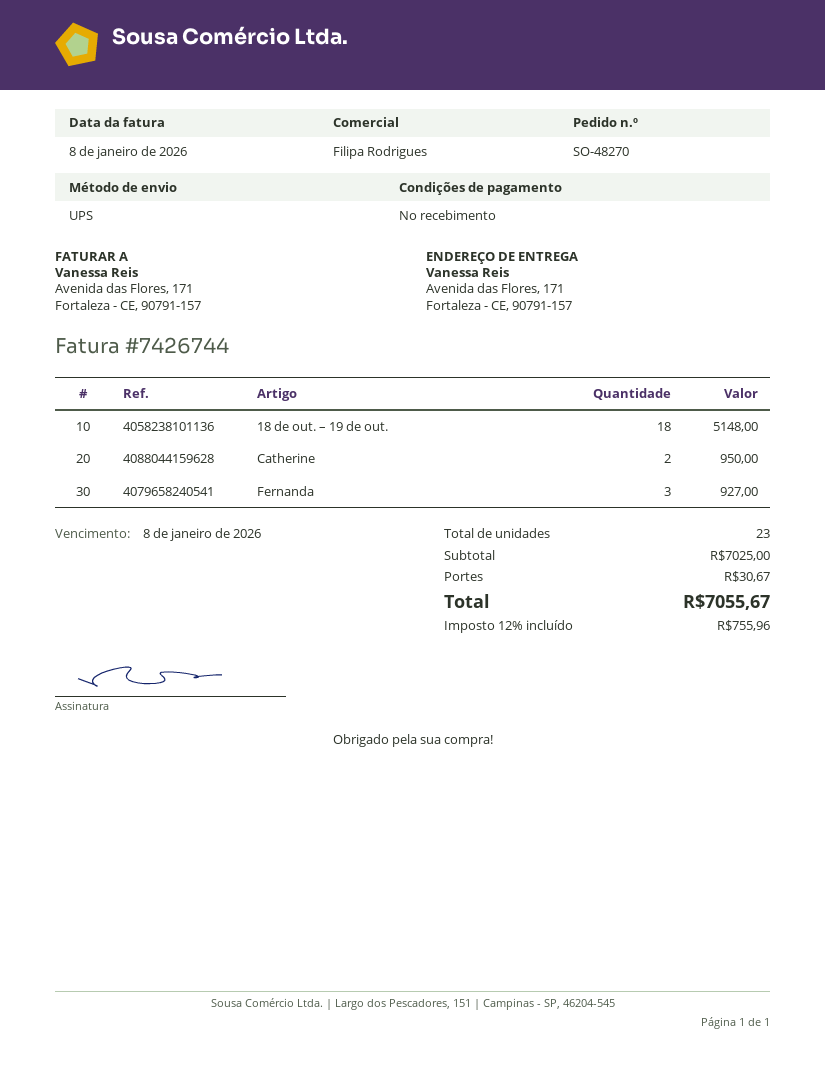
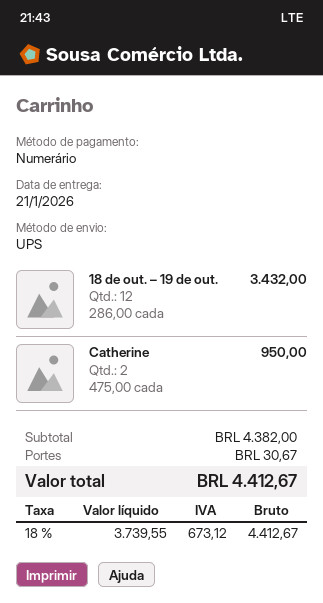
18 de out. – 19 de out.: 18 for 5148.00 -> 12 for 3432.00
Fernanda: 3 for 927.00 -> none
subtotal: 7025.00 -> 4382.00
tax: 12% = 755.96 -> 18% = 673.12
total: 7055.67 -> 4412.67

